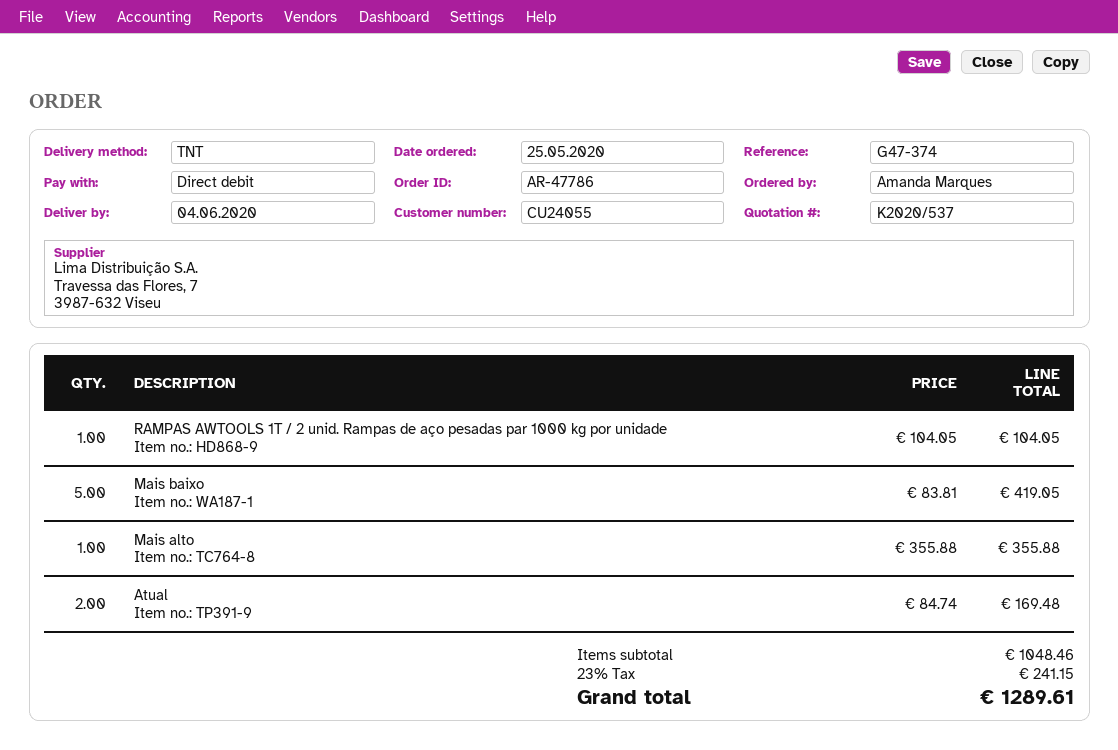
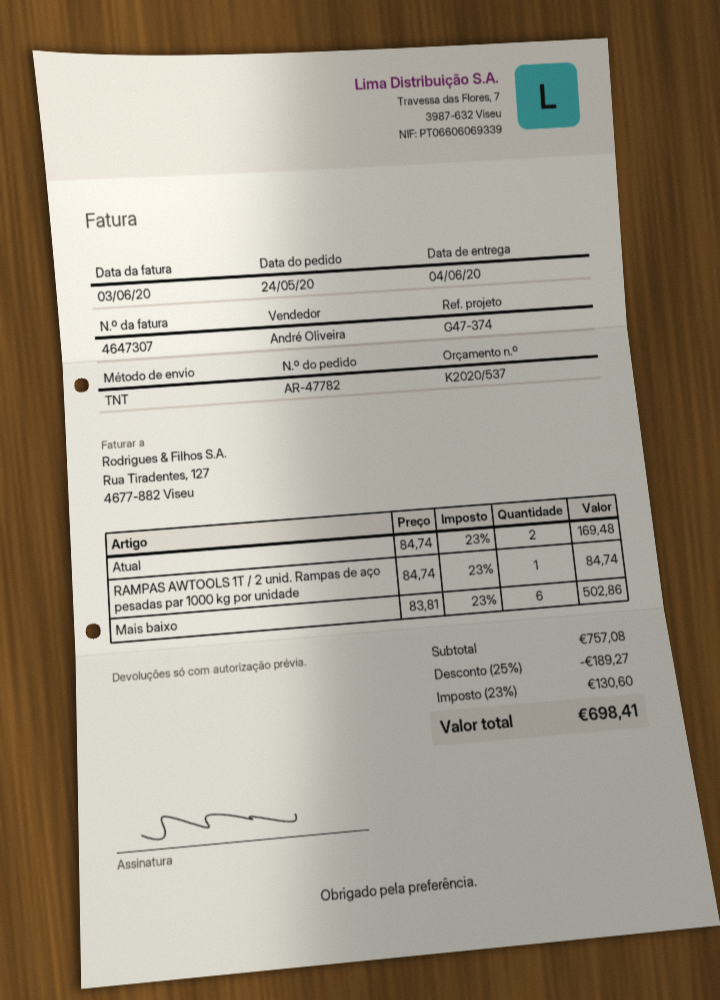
order number: AR-47786 -> AR-47782
order date: 2020-05-25 -> 2020-05-24
RAMPAS AWTOOLS 1T / 2 unid. Rampas de aço pesadas par 1000 kg por unidade: 1 x 104.05 = 104.05 -> 1 x 84.74 = 84.74
Mais baixo: 5 x 83.81 = 419.05 -> 6 x 83.81 = 502.86
Mais alto: 1 x 355.88 = 355.88 -> none
subtotal: 1048.46 -> 757.08
discount: none -> 25% = 189.27
tax: 23% = 241.15 -> 23% = 130.60
total: 1289.61 -> 698.41

